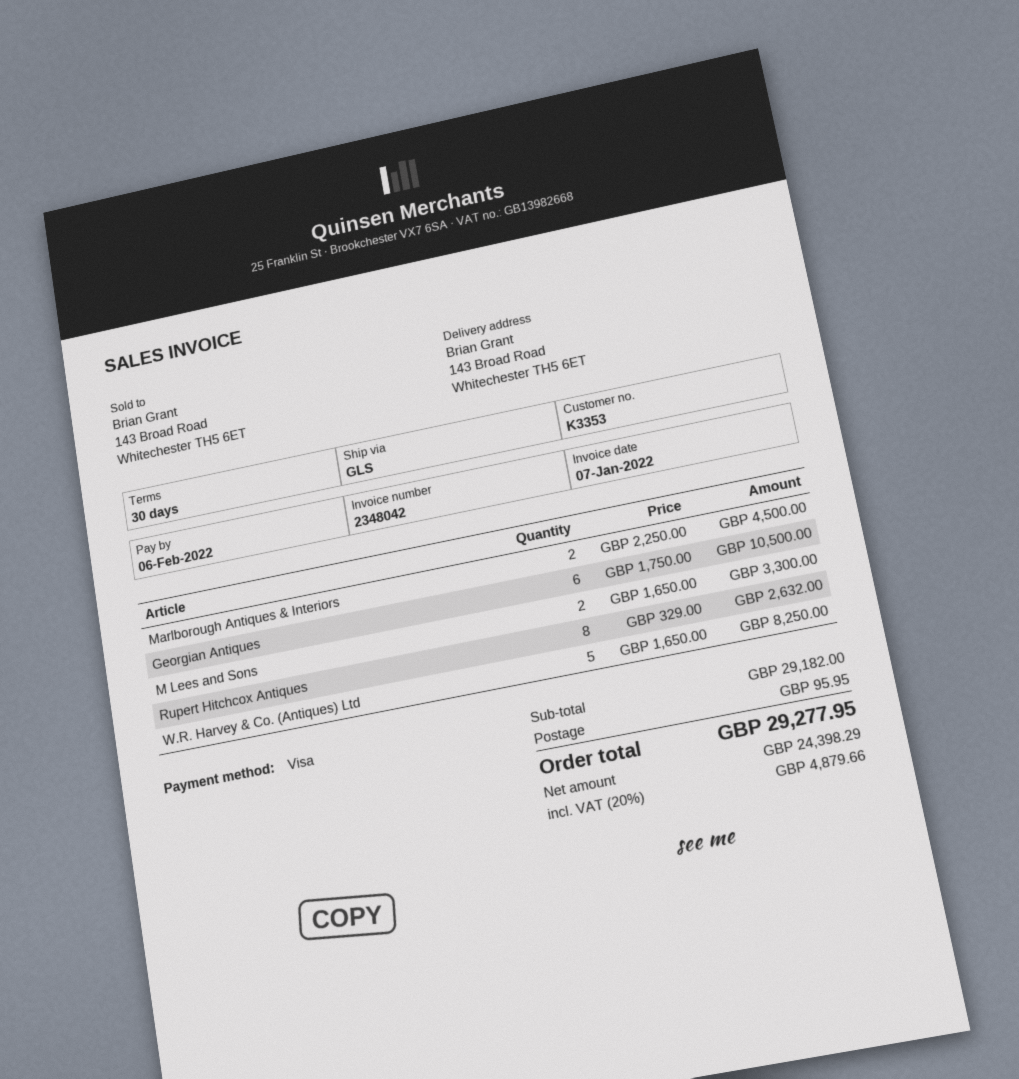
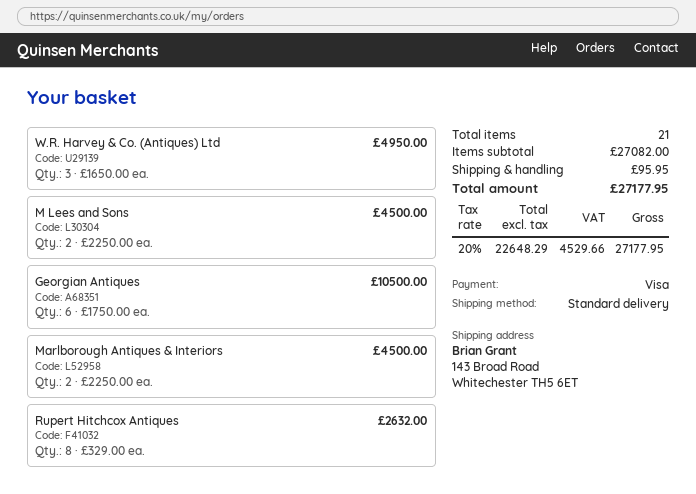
shipping method: GLS -> standard
M Lees and Sons: 2 x 1650.00 = 3300.00 -> 2 x 2250.00 = 4500.00
W.R. Harvey & Co. (Antiques) Ltd: 5 x 1650.00 = 8250.00 -> 3 x 1650.00 = 4950.00
subtotal: 29182.00 -> 27082.00
net: 24398.29 -> 22648.29
tax: 20% = 4879.66 -> 20% = 4529.66
total: 29277.95 -> 27177.95

